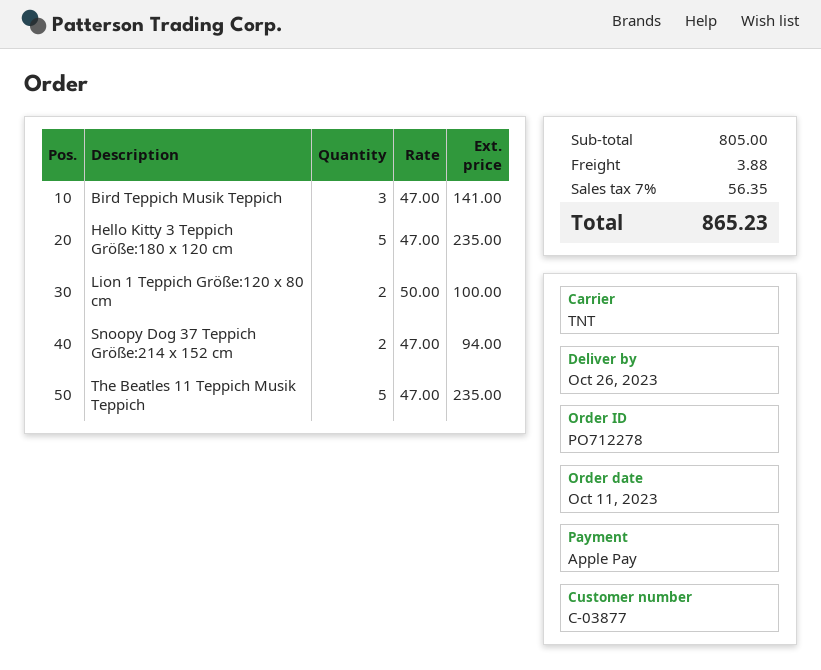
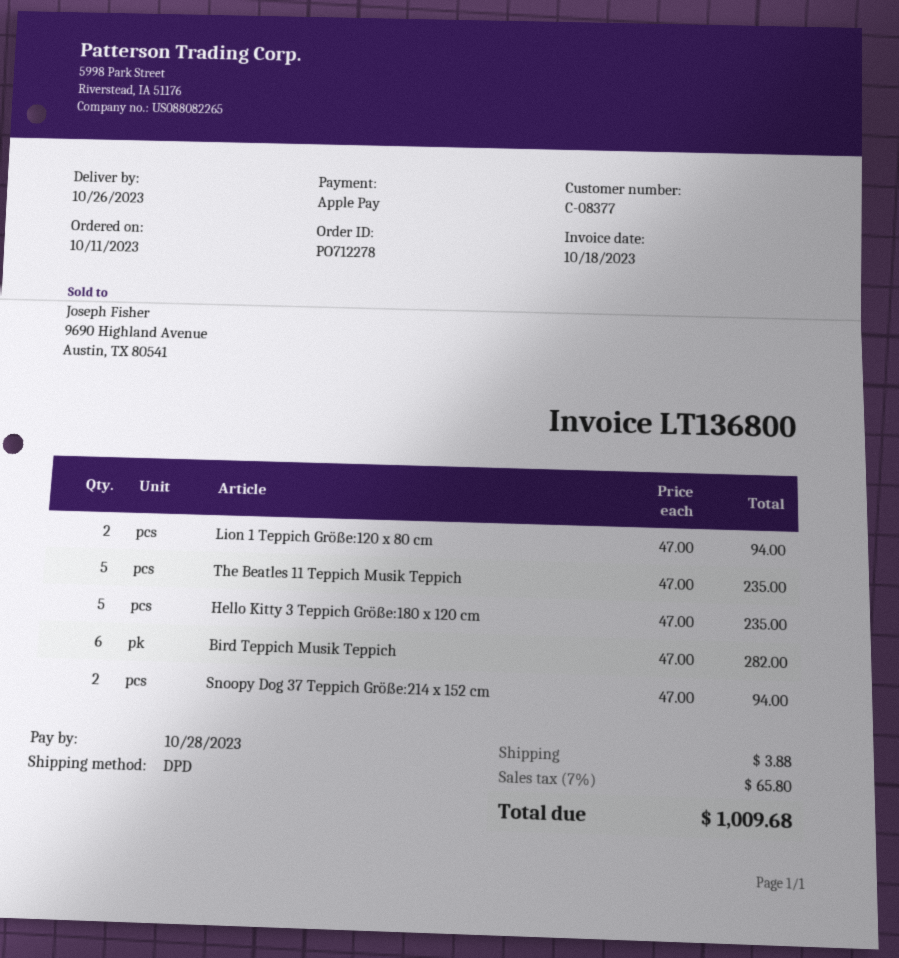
customer number: C-03877 -> C-08377
shipping method: TNT -> DPD
Bird Teppich Musik Teppich: 3 x 47.00 = 141.00 -> 6 x 47.00 = 282.00
Lion 1 Teppich Größe:120 x 80 cm: 2 x 50.00 = 100.00 -> 2 x 47.00 = 94.00
tax: 7% = 56.35 -> 7% = 65.80
total: 865.23 -> 1009.68

